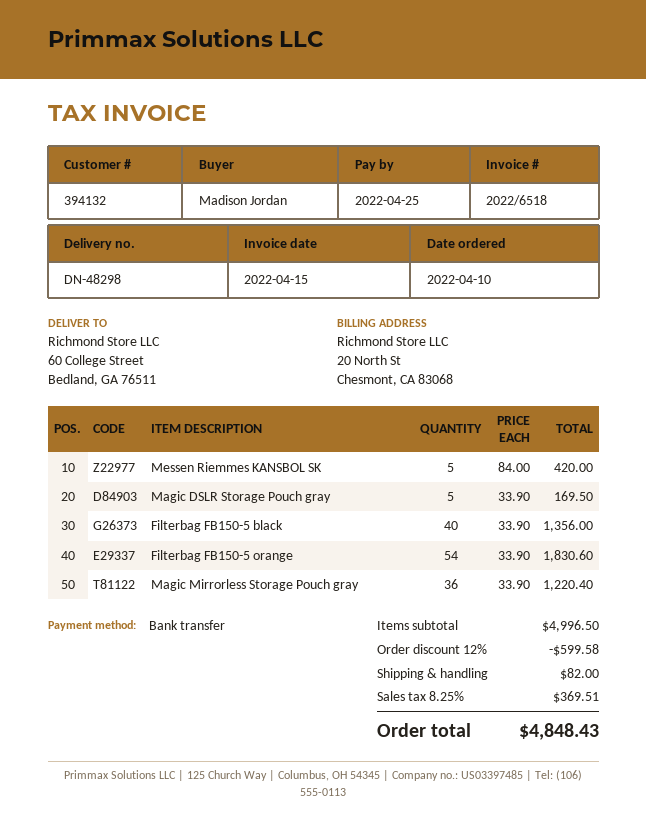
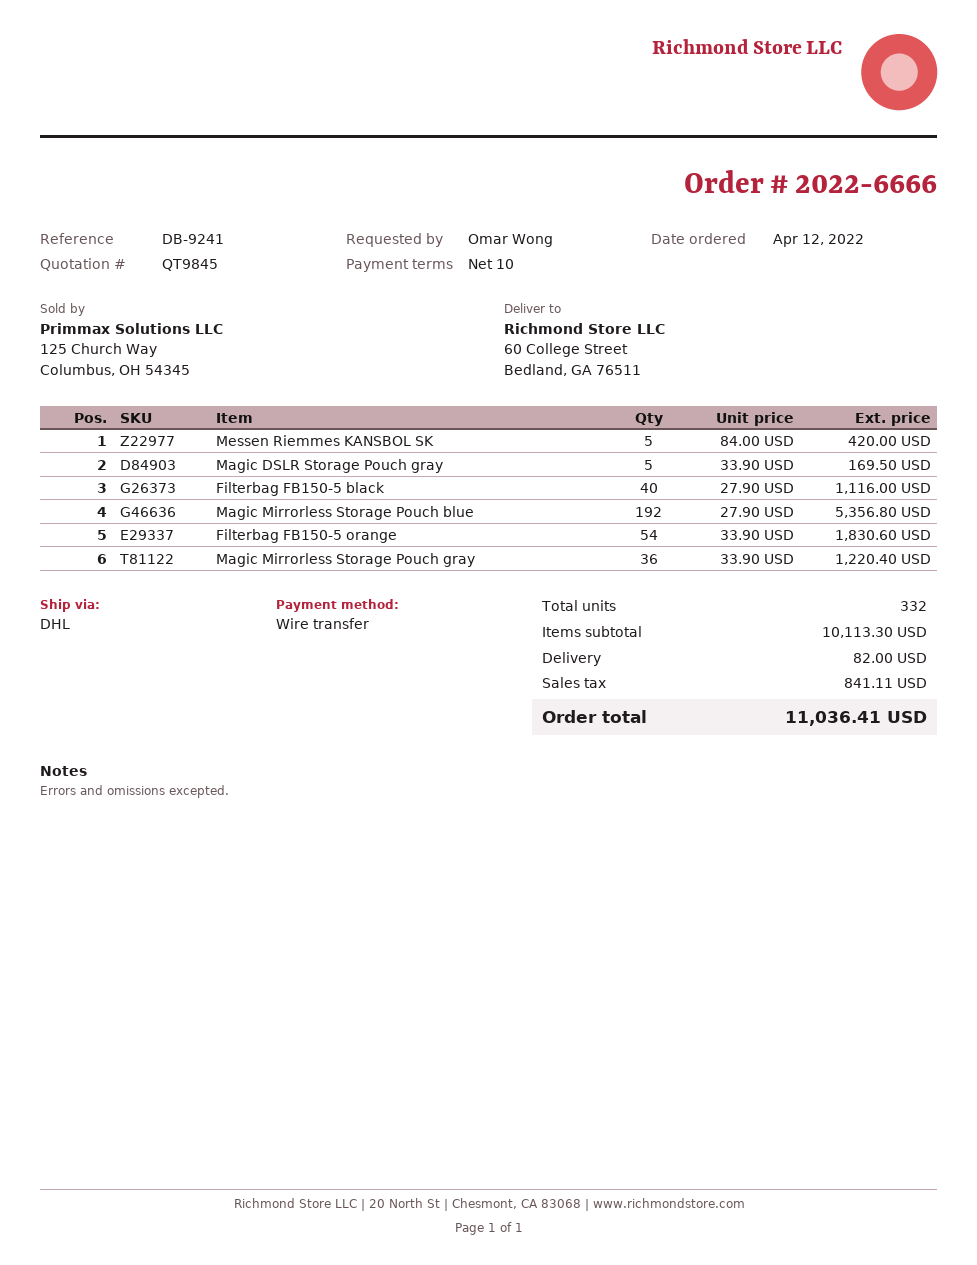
order date: 2022-04-10 -> 2022-04-12
ordered by: Madison Jordan -> Omar Wong
Filterbag FB150-5 black: 40 x 33.90 = 1356.00 -> 40 x 27.90 = 1116.00
Magic Mirrorless Storage Pouch blue: none -> 192 x 27.90 = 5356.80
subtotal: 4996.50 -> 10113.30
discount: 12% = 599.58 -> none
tax: 369.51 -> 841.11
total: 4848.43 -> 11036.41

